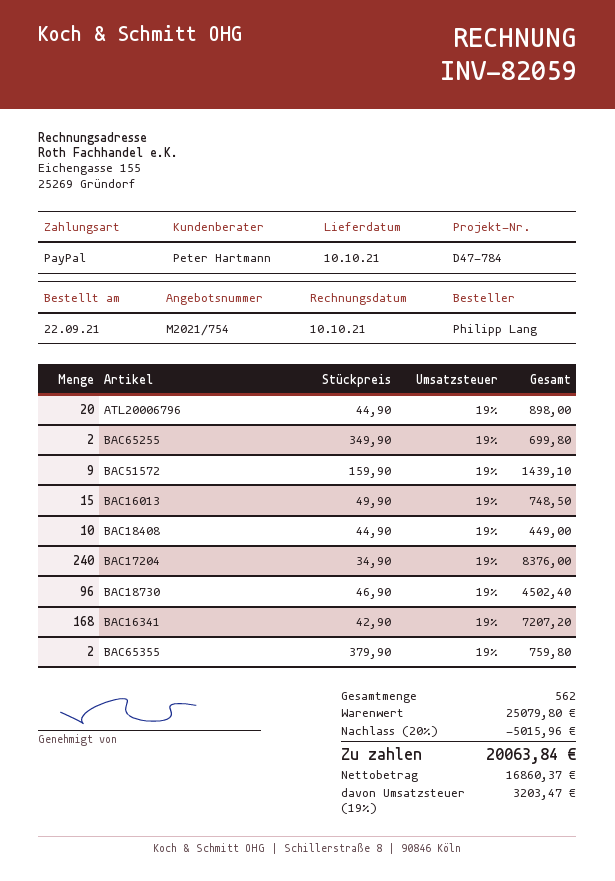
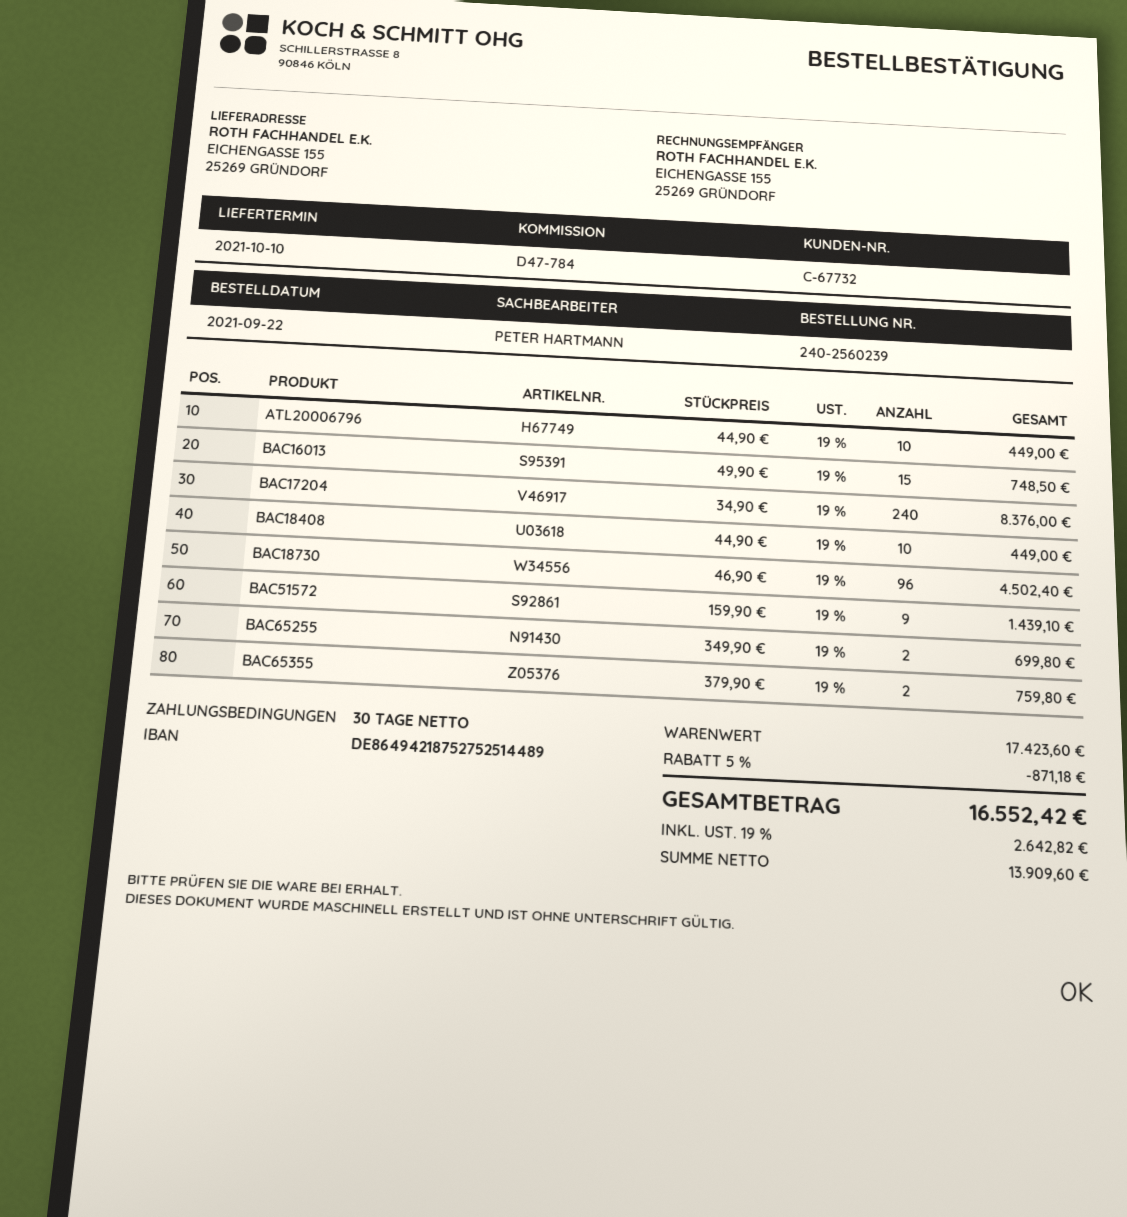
ATL20006796: 20 x 44.90 = 898.00 -> 10 x 44.90 = 449.00
BAC16341: 168 x 42.90 = 7207.20 -> none
subtotal: 25079.80 -> 17423.60
discount: 20% = 5015.96 -> 5% = 871.18
net: 16860.37 -> 13909.60
tax: 19% = 3203.47 -> 19% = 2642.82
total: 20063.84 -> 16552.42

